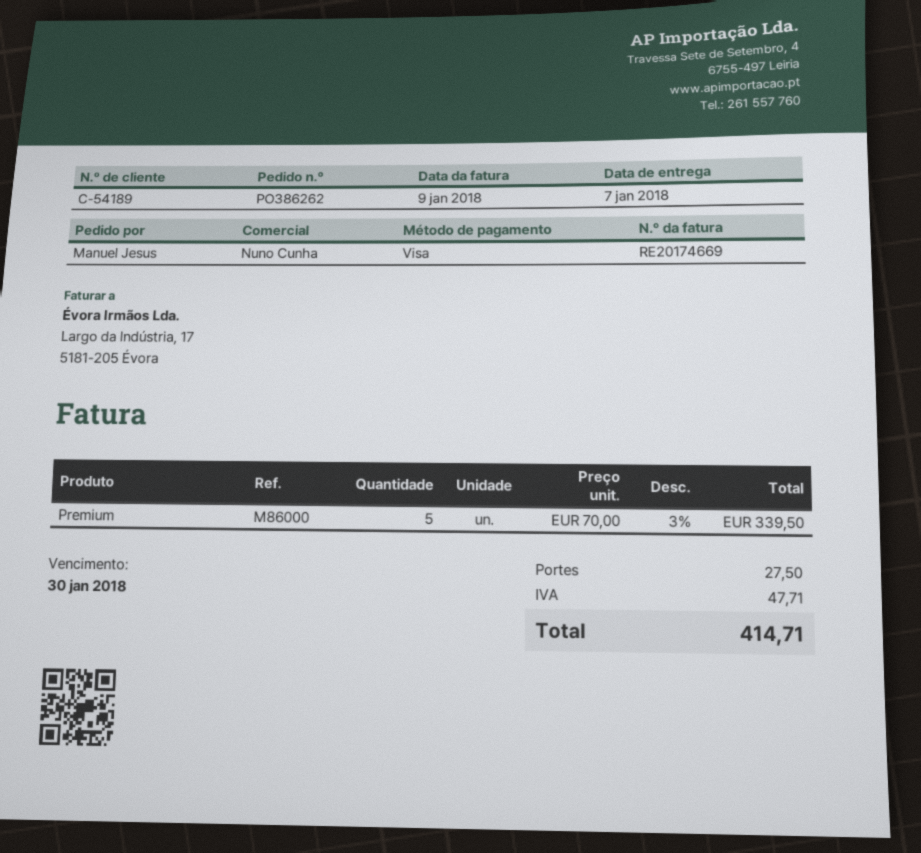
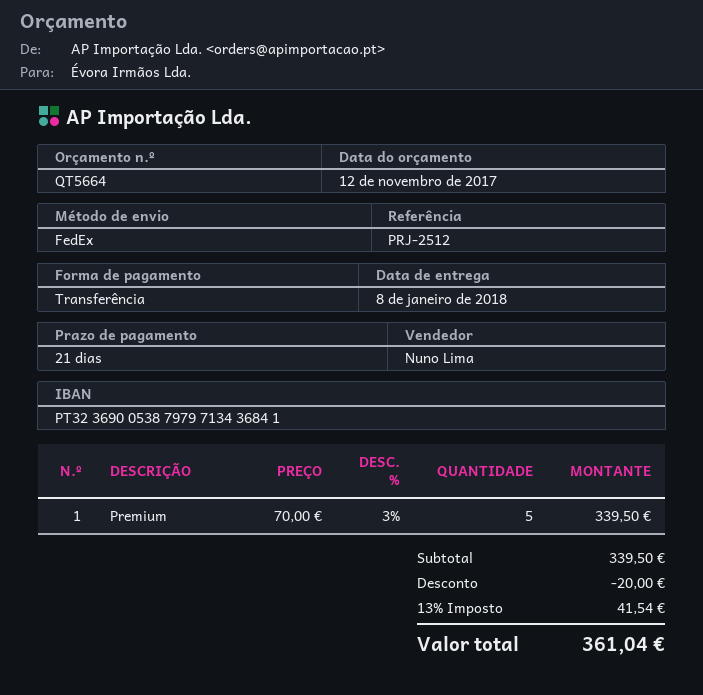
delivery date: 2018-01-07 -> 2018-01-08
sales rep: Nuno Cunha -> Nuno Lima
payment method: Visa -> bank transfer
discount: none -> 20.00
shipping: 27.50 -> none
tax: 47.71 -> 41.54
total: 414.71 -> 361.04

